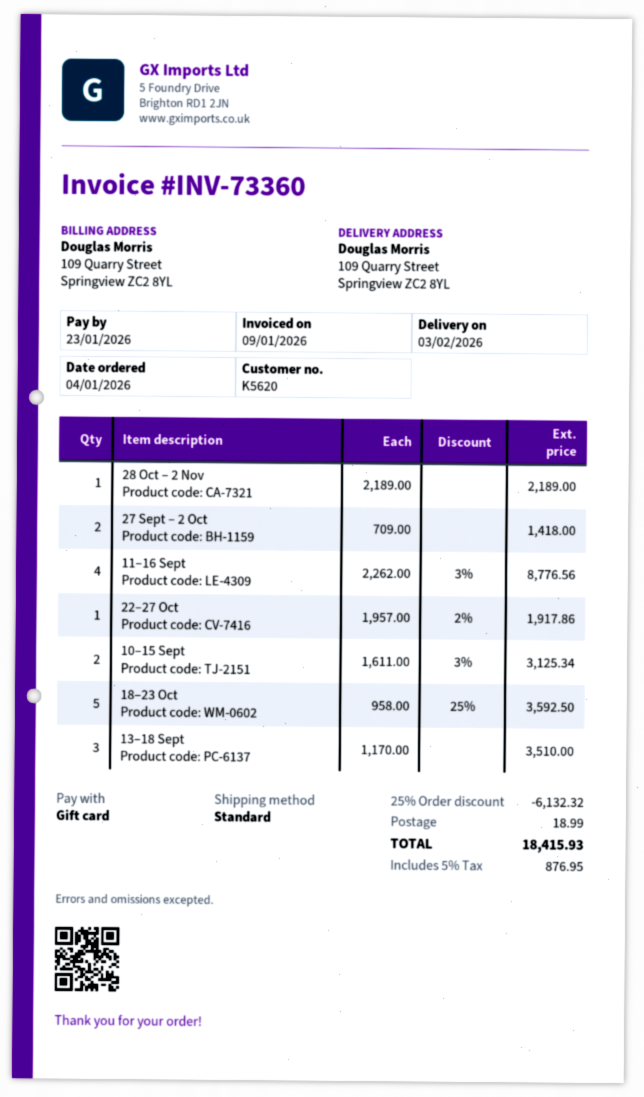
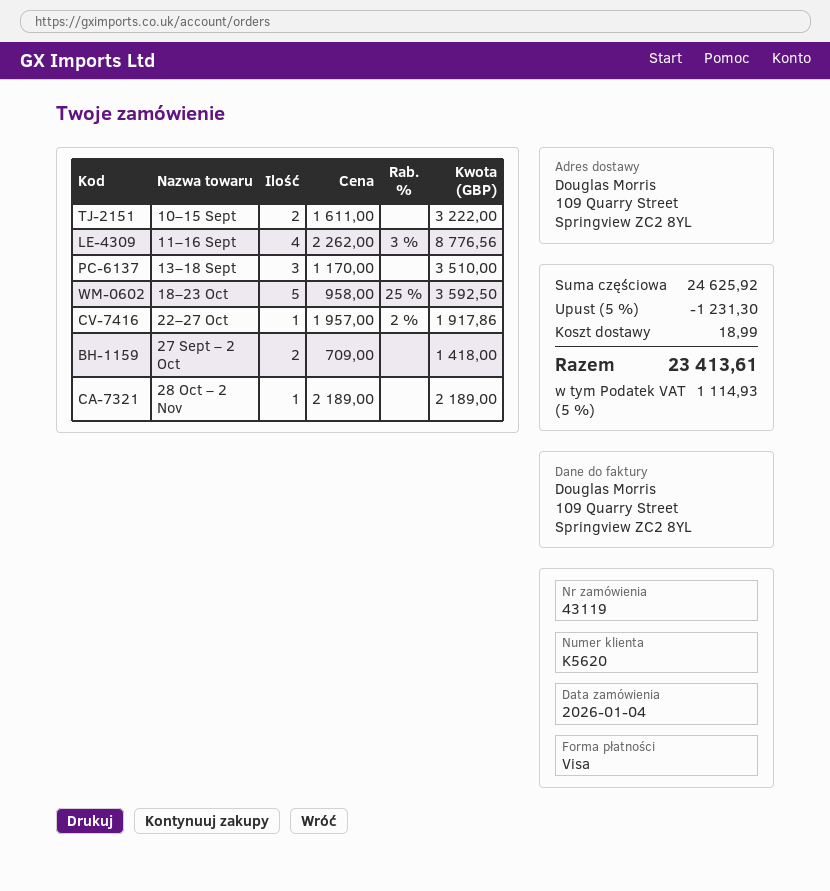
payment method: gift card -> Visa
10–15 Sept: 2 x 1611.00 - 3% = 3125.34 -> 2 x 1611.00 = 3222.00
discount: 25% = 6132.32 -> 5% = 1231.30
tax: 5% = 876.95 -> 5% = 1114.93
total: 18415.93 -> 23413.61

